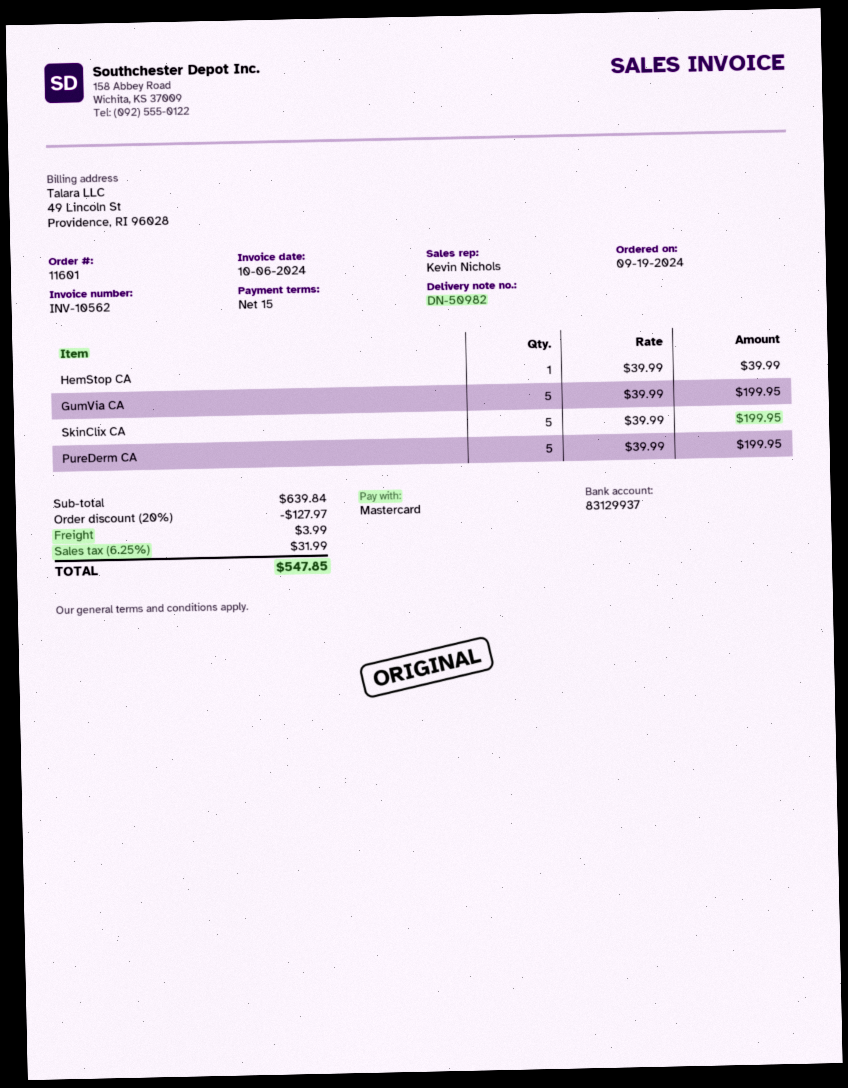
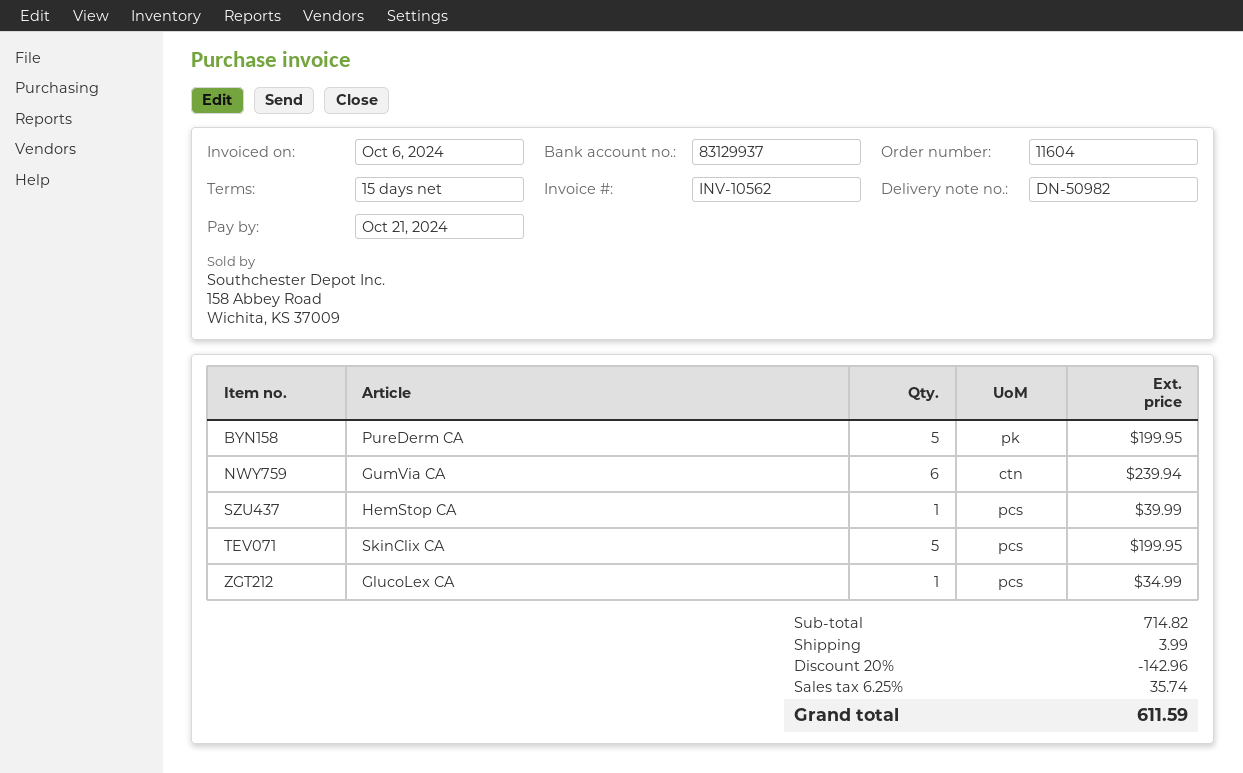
order number: 11601 -> 11604
GumVia CA: 5 for 199.95 -> 6 for 239.94
GlucoLex CA: none -> 1 for 34.99
subtotal: 639.84 -> 714.82
discount: 20% = 127.97 -> 20% = 142.96
tax: 6.25% = 31.99 -> 6.25% = 35.74
total: 547.85 -> 611.59

